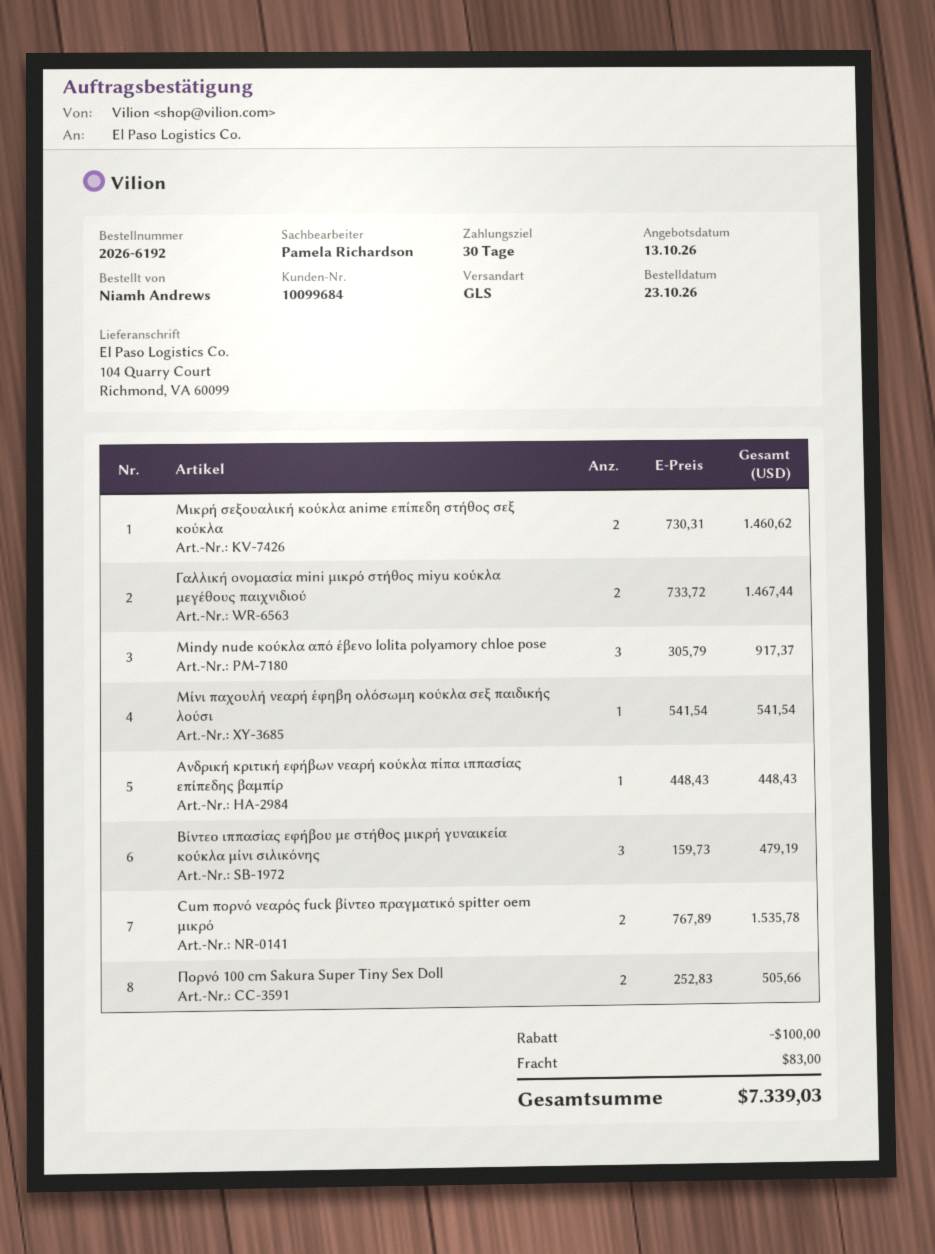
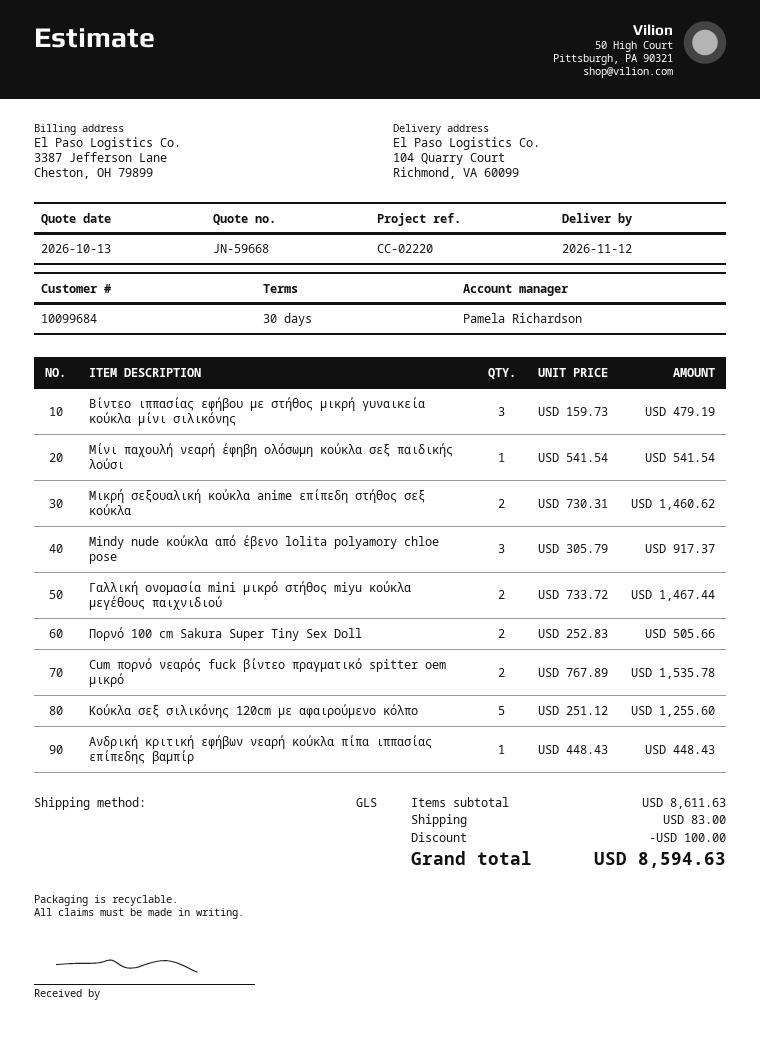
Κούκλα σεξ σιλικόνης 120cm με αφαιρούμενο κόλπο: none -> 5 x 251.12 = 1255.60
total: 7339.03 -> 8594.63

